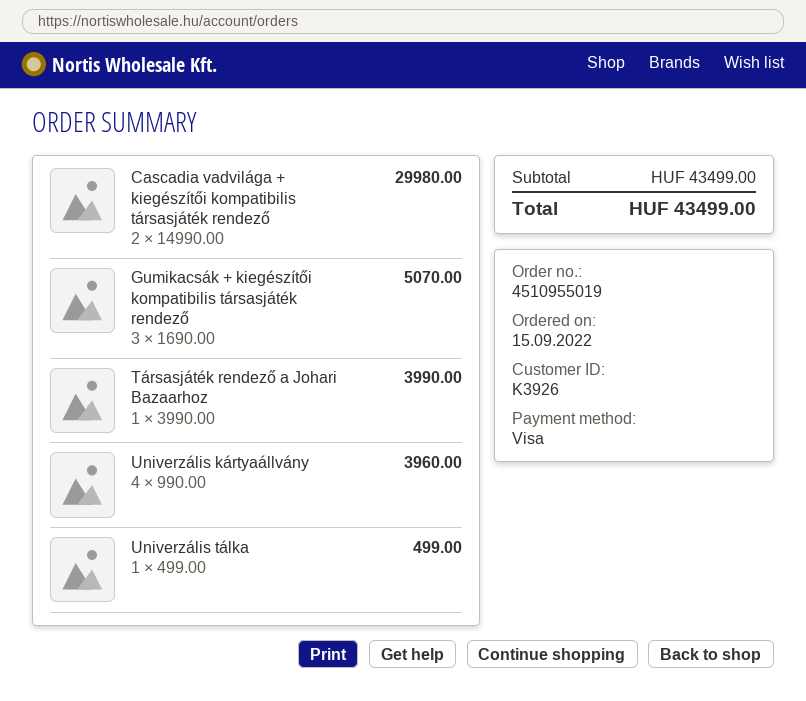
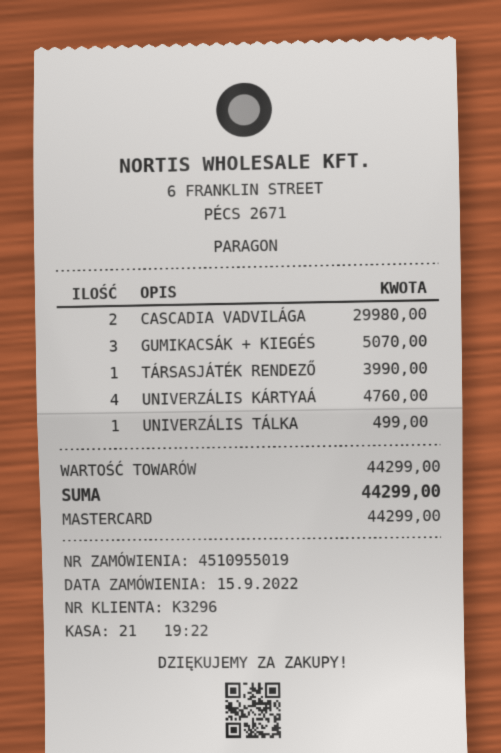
customer number: K3926 -> K3296
payment method: Visa -> Mastercard
Univerzális kártyaállvány: 4 for 3960.00 -> 4 for 4760.00
subtotal: 43499.00 -> 44299.00
total: 43499.00 -> 44299.00

